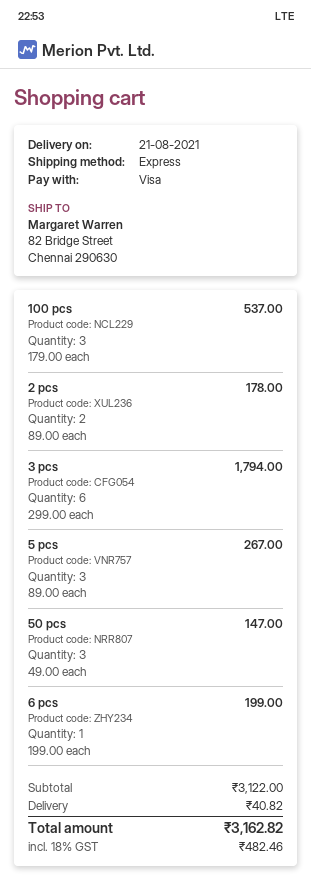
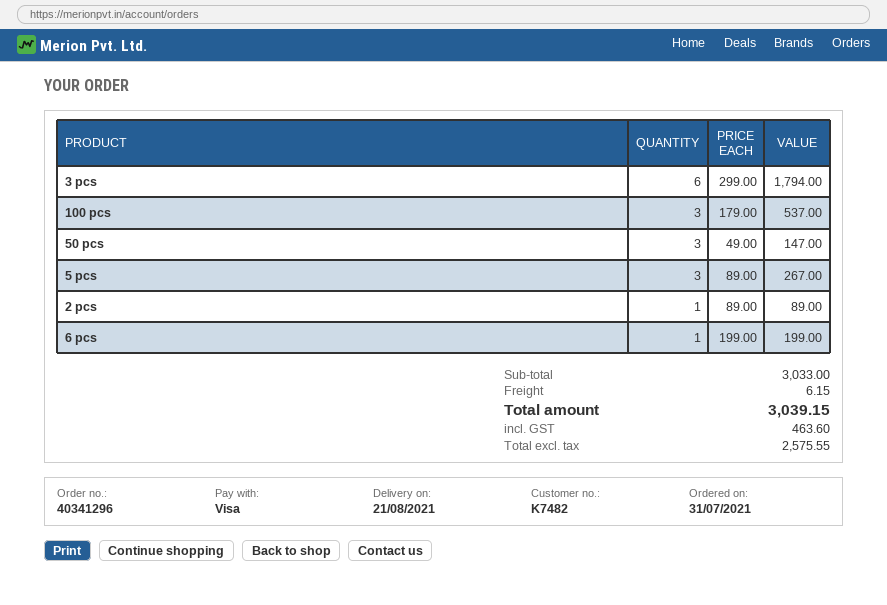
2 pcs: 2 x 89.00 = 178.00 -> 1 x 89.00 = 89.00
subtotal: 3122.00 -> 3033.00
shipping: 40.82 -> 6.15
tax: 482.46 -> 463.60
total: 3162.82 -> 3039.15

